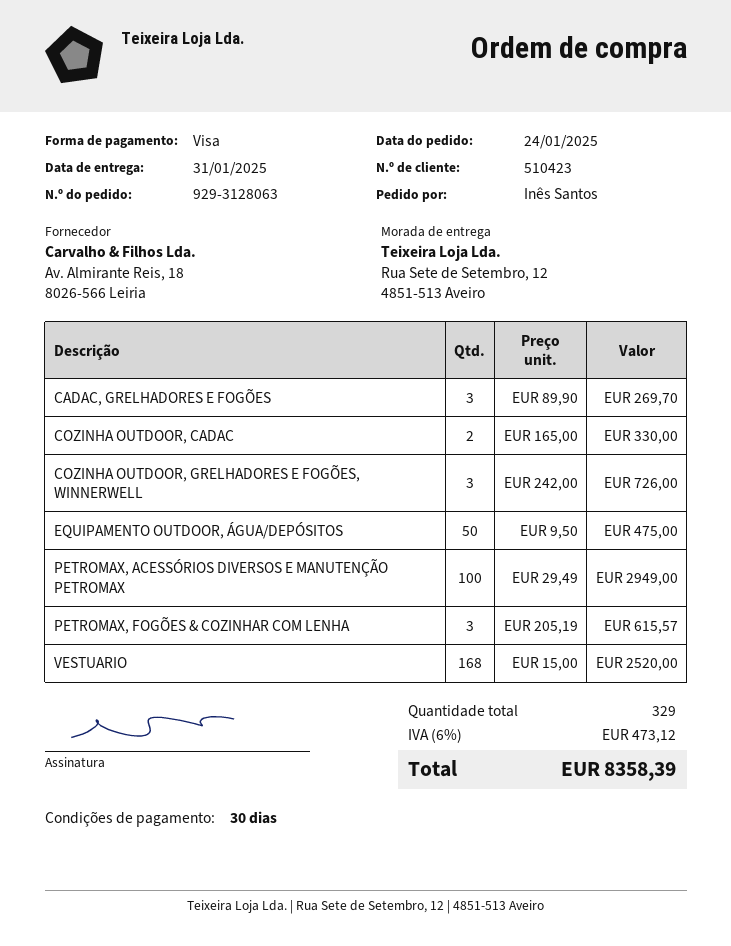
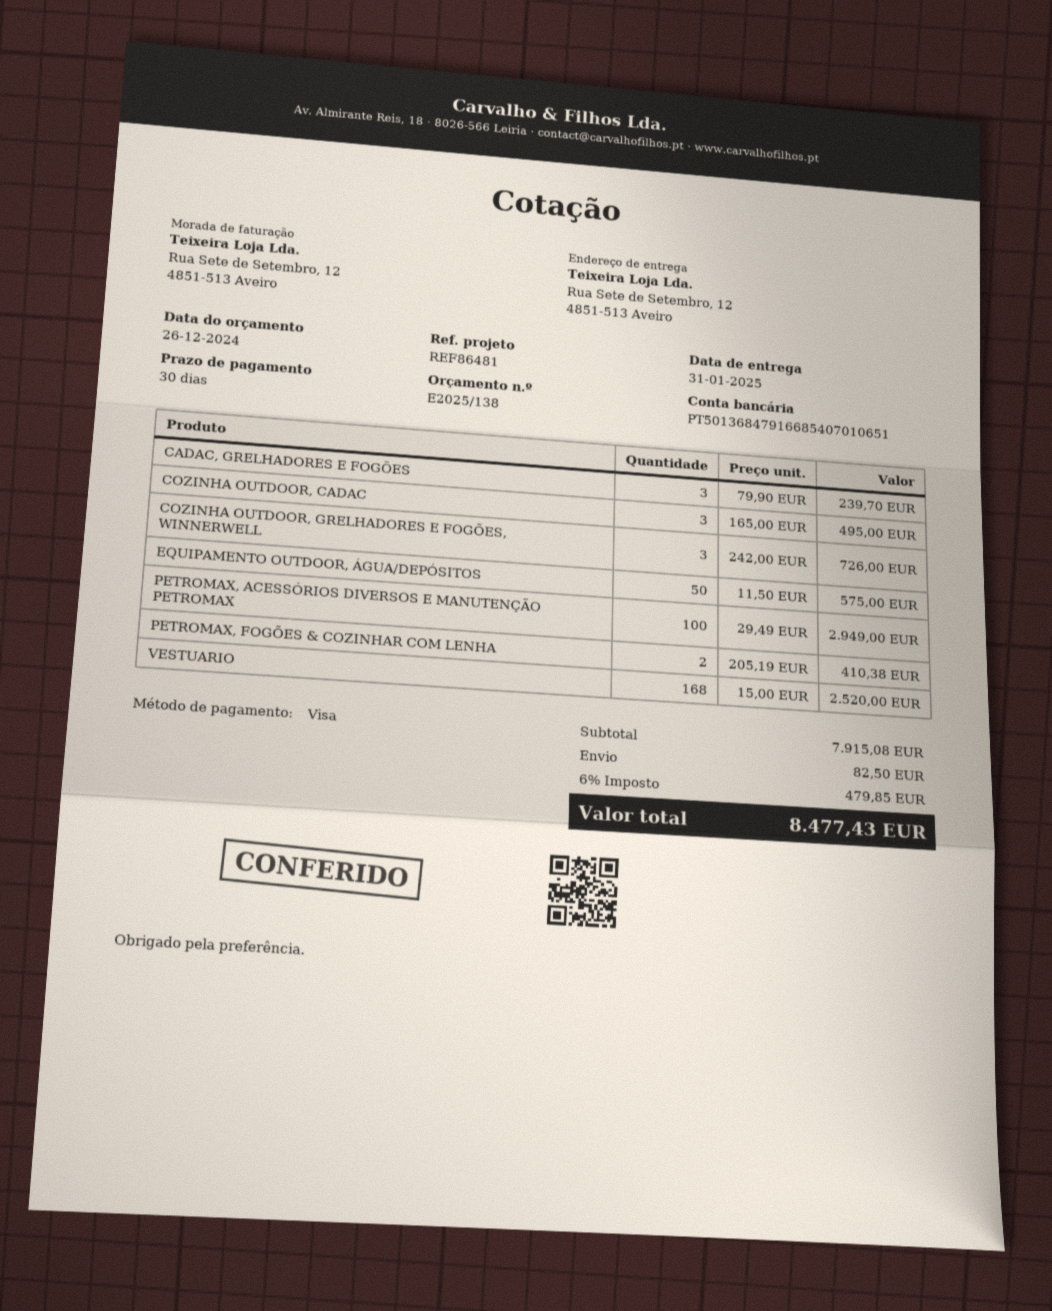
CADAC, GRELHADORES E FOGÕES: 3 x 89.90 = 269.70 -> 3 x 79.90 = 239.70
COZINHA OUTDOOR, CADAC: 2 x 165.00 = 330.00 -> 3 x 165.00 = 495.00
EQUIPAMENTO OUTDOOR, ÁGUA/DEPÓSITOS: 50 x 9.50 = 475.00 -> 50 x 11.50 = 575.00
PETROMAX, FOGÕES & COZINHAR COM LENHA: 3 x 205.19 = 615.57 -> 2 x 205.19 = 410.38
shipping: none -> 82.50
tax: 6% = 473.12 -> 6% = 479.85
total: 8358.39 -> 8477.43

